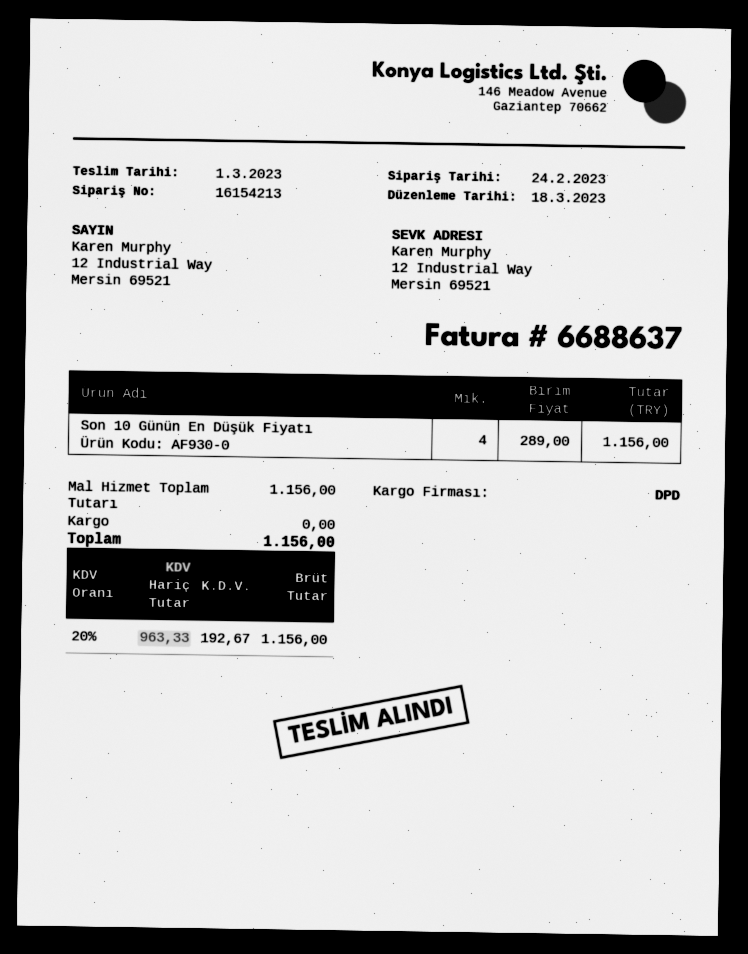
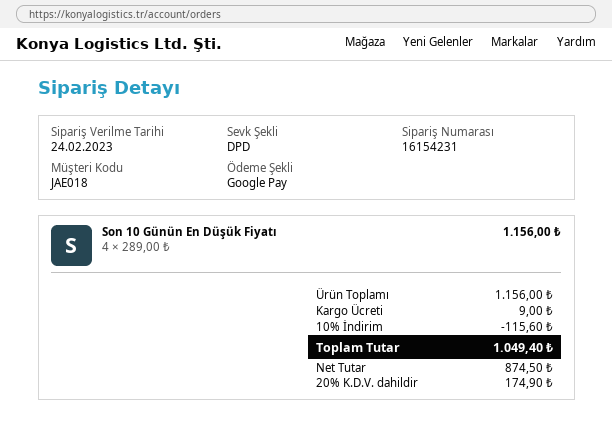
order number: 16154213 -> 16154231
discount: none -> 10% = 115.60
shipping: 0.00 -> 9.00
net: 963.33 -> 874.50
tax: 20% = 192.67 -> 20% = 174.90
total: 1156.00 -> 1049.40

